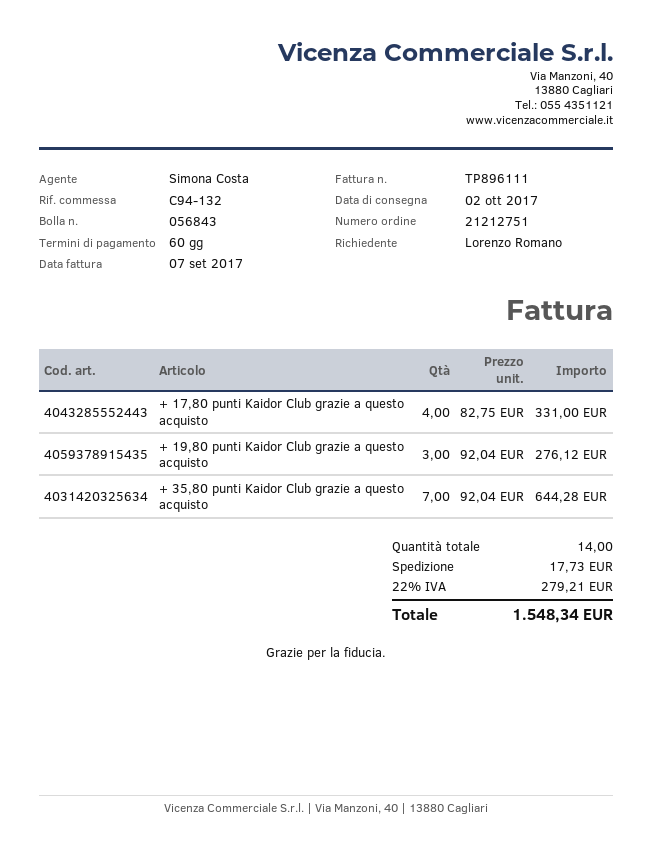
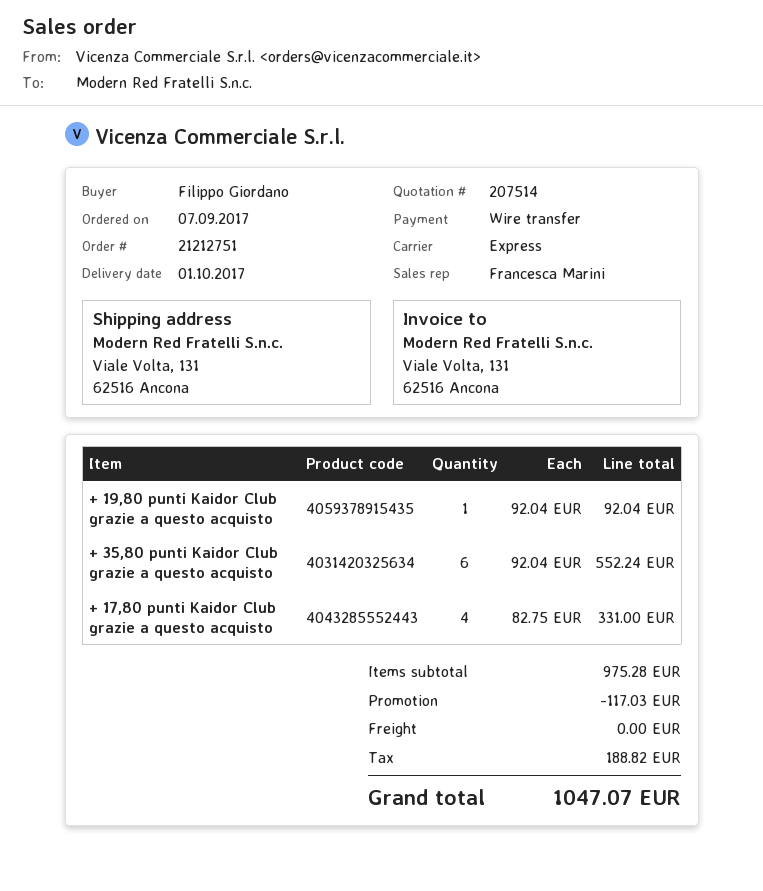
delivery date: 2017-10-02 -> 2017-10-01
ordered by: Lorenzo Romano -> Filippo Giordano
sales rep: Simona Costa -> Francesca Marini
+ 19,80 punti Kaidor Club grazie a questo acquisto: 3 x 92.04 = 276.12 -> 1 x 92.04 = 92.04
+ 35,80 punti Kaidor Club grazie a questo acquisto: 7 x 92.04 = 644.28 -> 6 x 92.04 = 552.24
discount: none -> 117.03
shipping: 17.73 -> 0.00
tax: 279.21 -> 188.82
total: 1548.34 -> 1047.07

